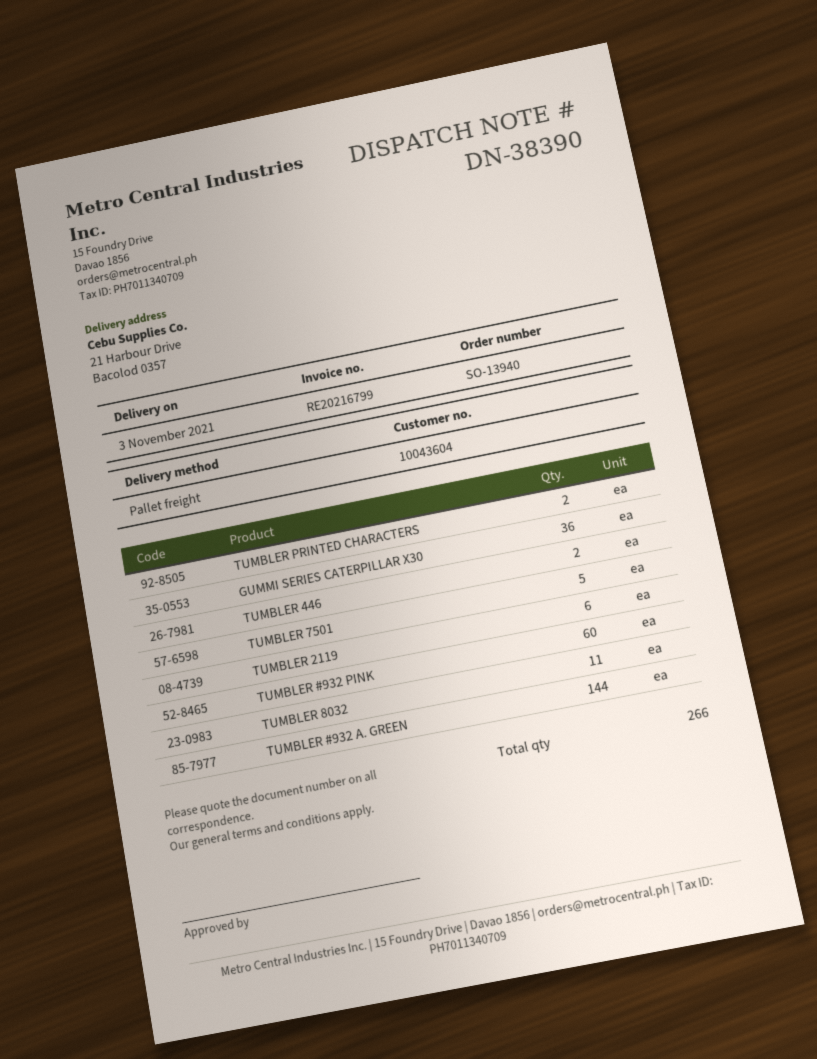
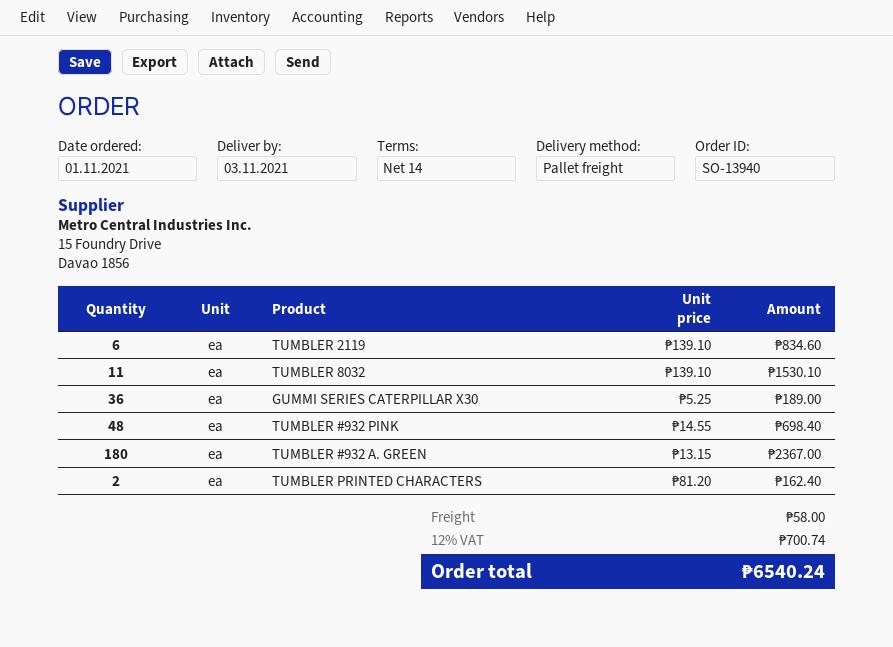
TUMBLER 446: 2 -> none
TUMBLER 7501: 5 -> none
TUMBLER #932 PINK: 60 -> 48
TUMBLER #932 A. GREEN: 144 -> 180

